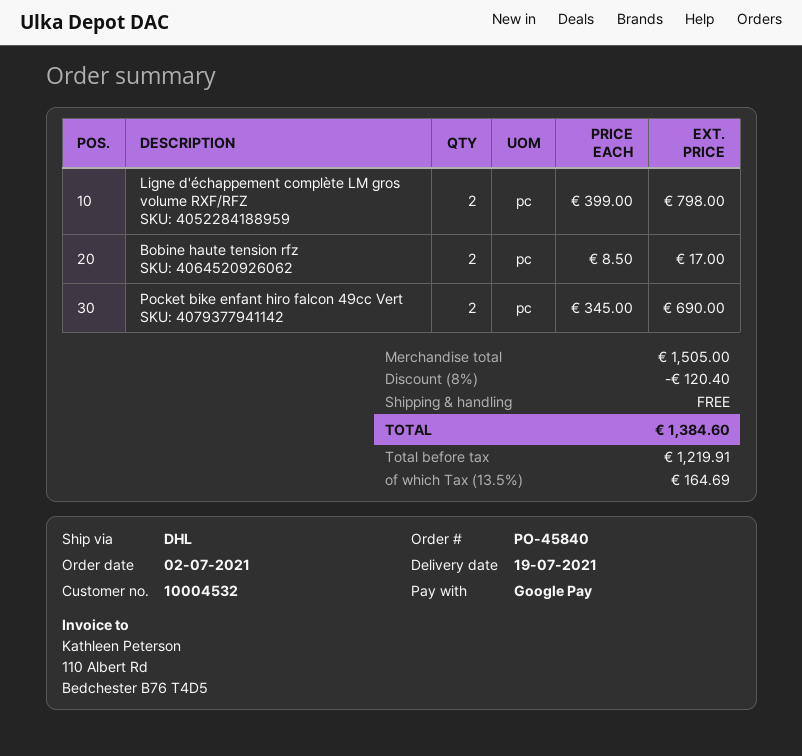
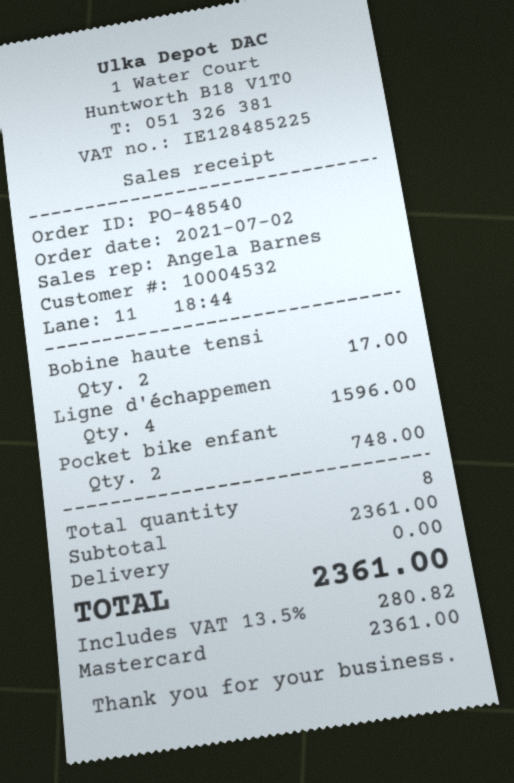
order number: PO-45840 -> PO-48540
payment method: Google Pay -> Mastercard
Ligne d'échappement complète LM gros volume RXF/RFZ: 2 for 798.00 -> 4 for 1596.00
Pocket bike enfant hiro falcon 49cc Vert: 2 for 690.00 -> 2 for 748.00
subtotal: 1505.00 -> 2361.00
discount: 8% = 120.40 -> none
tax: 13.5% = 164.69 -> 13.5% = 280.82
total: 1384.60 -> 2361.00

